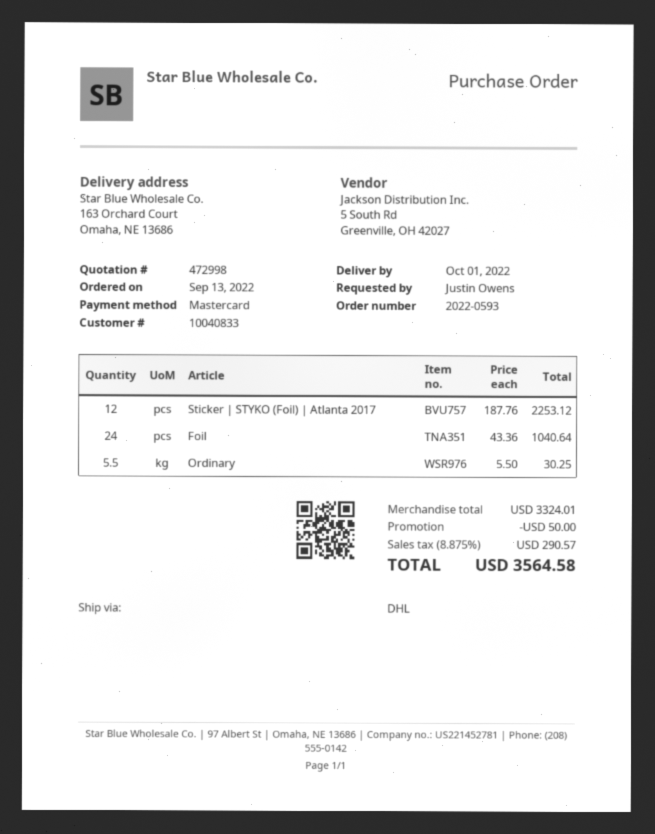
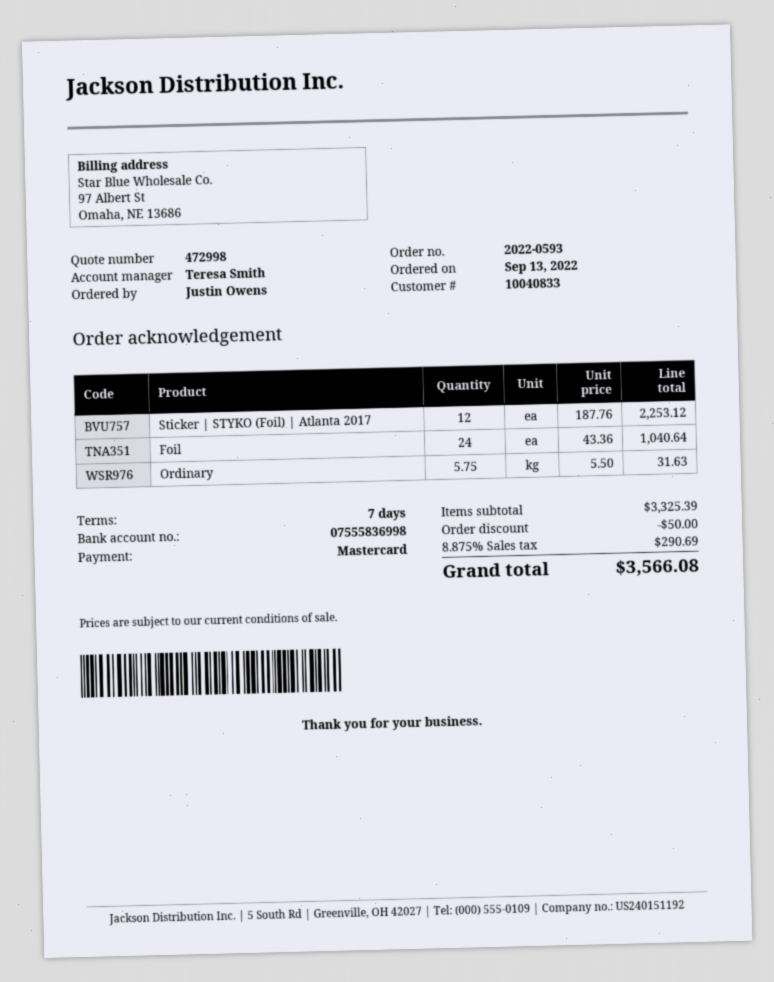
Ordinary: 5.5 x 5.50 = 30.25 -> 5.75 x 5.50 = 31.63
subtotal: 3324.01 -> 3325.39
tax: 8.875% = 290.57 -> 8.875% = 290.69
total: 3564.58 -> 3566.08

